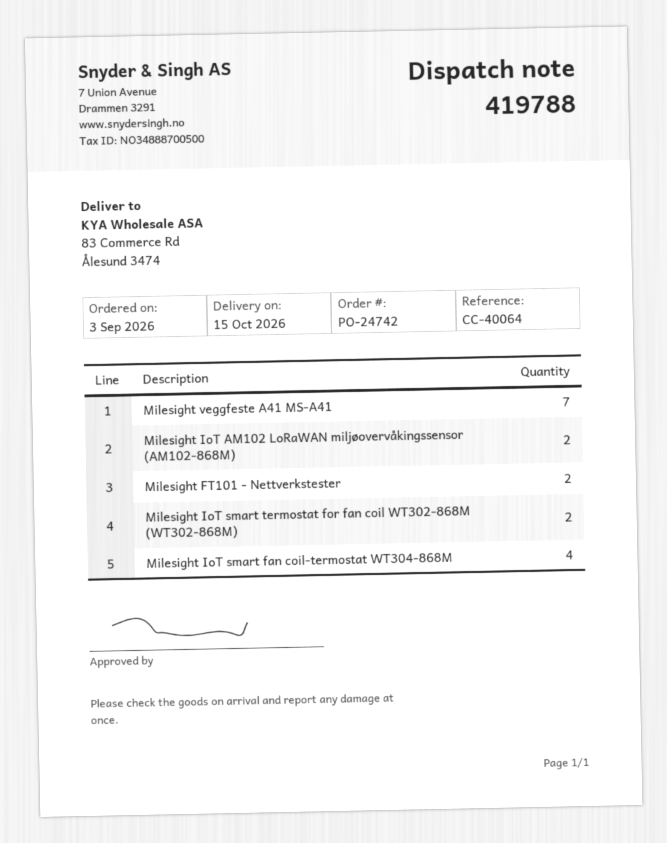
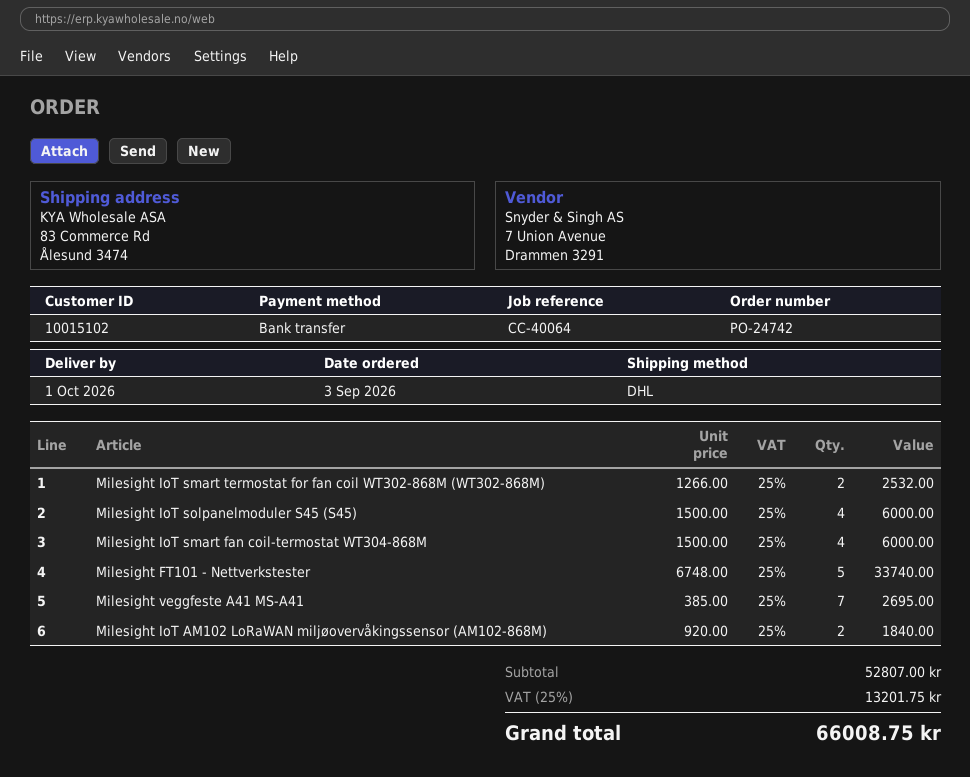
delivery date: 2026-10-15 -> 2026-10-01
Milesight FT101 - Nettverkstester: 2 -> 5
Milesight IoT solpanelmoduler S45 (S45): none -> 4

